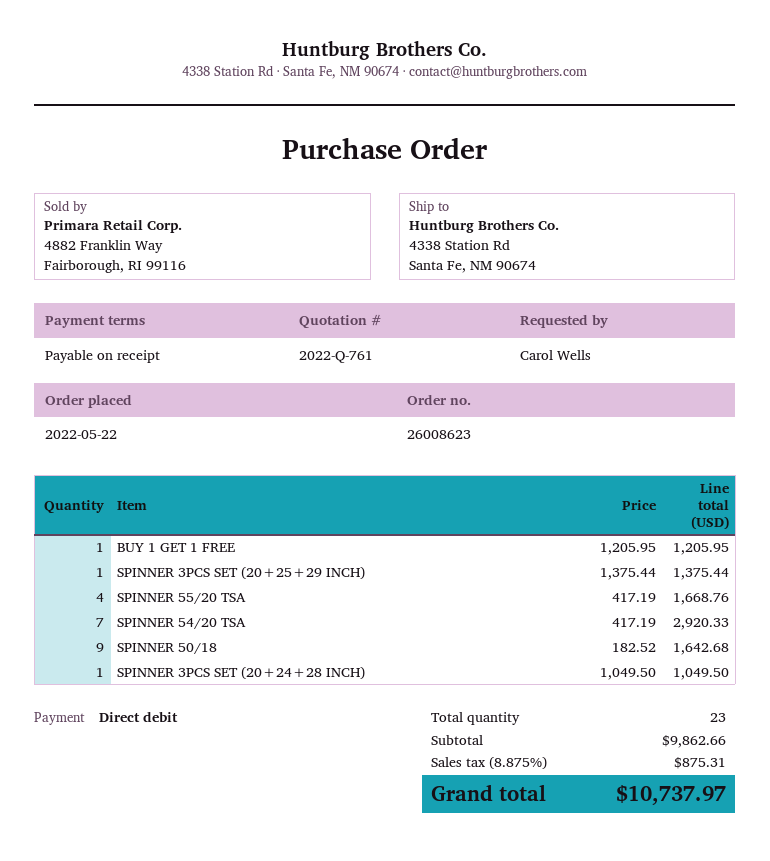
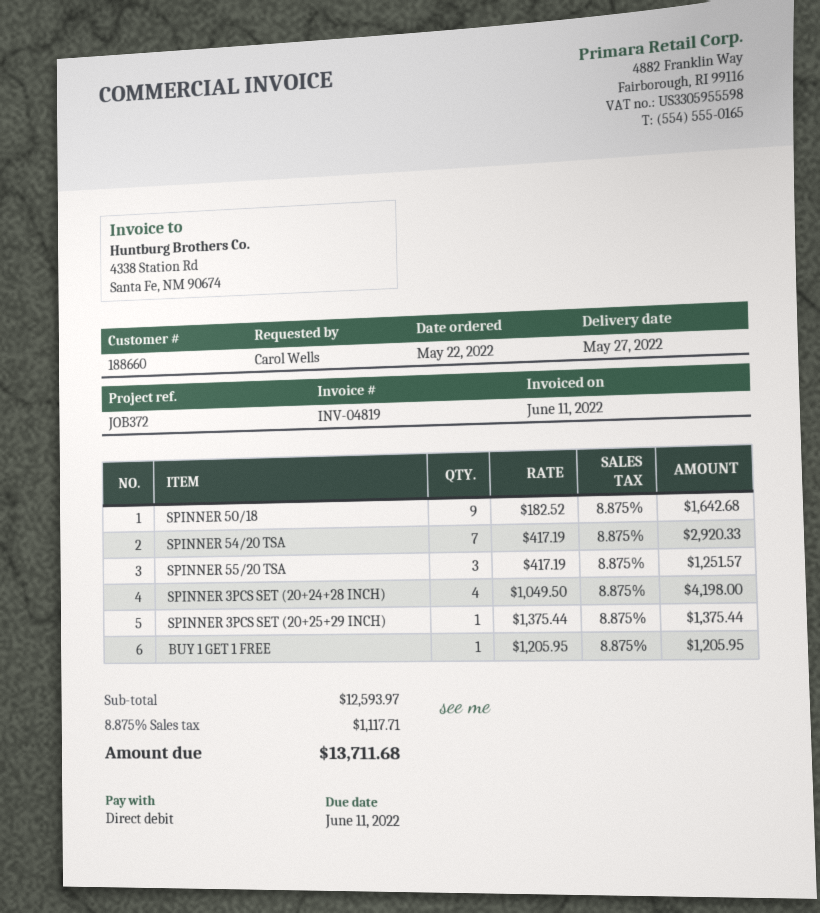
SPINNER 55/20 TSA: 4 x 417.19 = 1668.76 -> 3 x 417.19 = 1251.57
SPINNER 3PCS SET (20+24+28 INCH): 1 x 1049.50 = 1049.50 -> 4 x 1049.50 = 4198.00
subtotal: 9862.66 -> 12593.97
tax: 8.875% = 875.31 -> 8.875% = 1117.71
total: 10737.97 -> 13711.68

